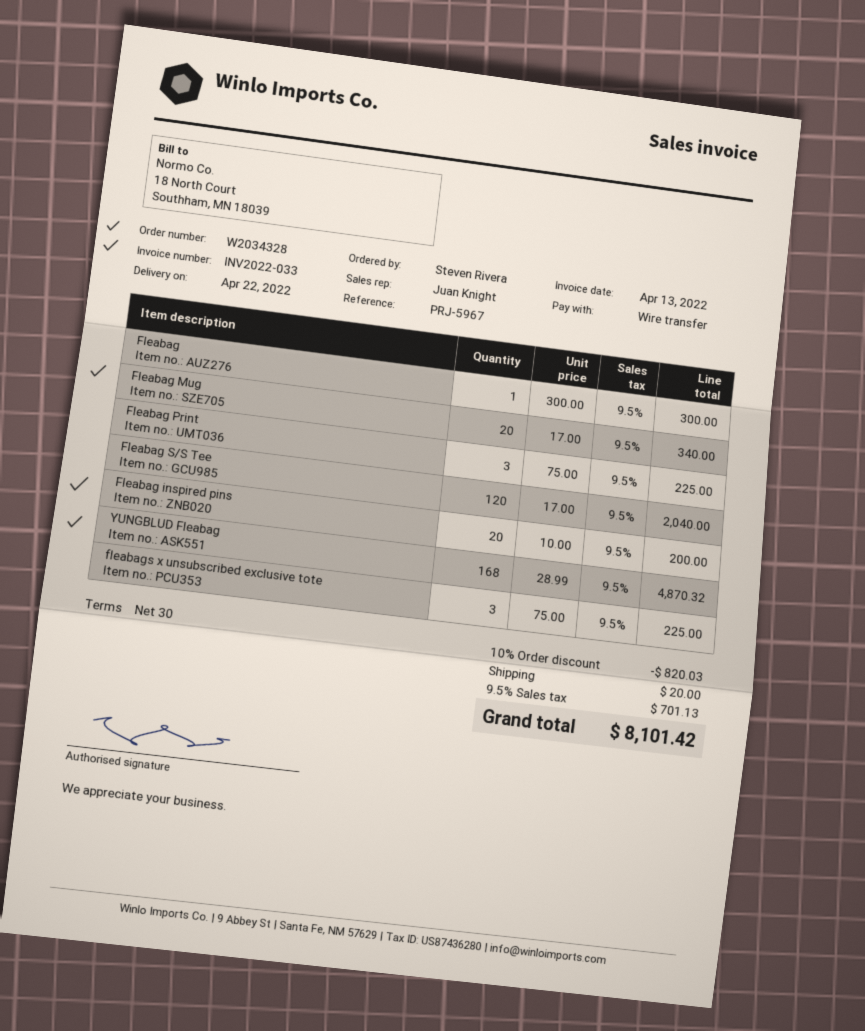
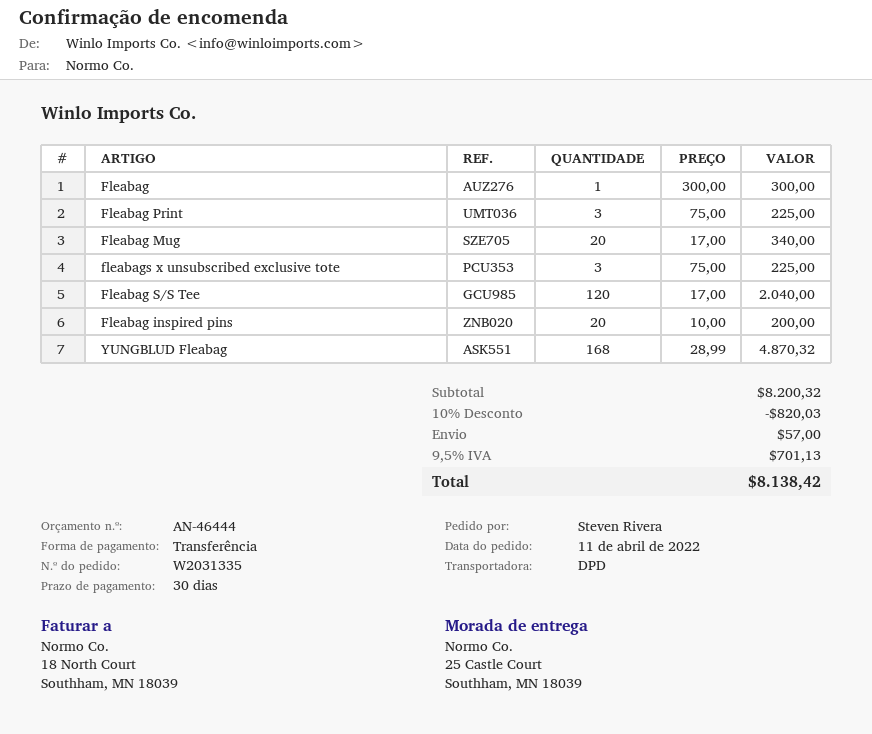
order number: W2034328 -> W2031335
shipping: 20.00 -> 57.00
total: 8101.42 -> 8138.42

